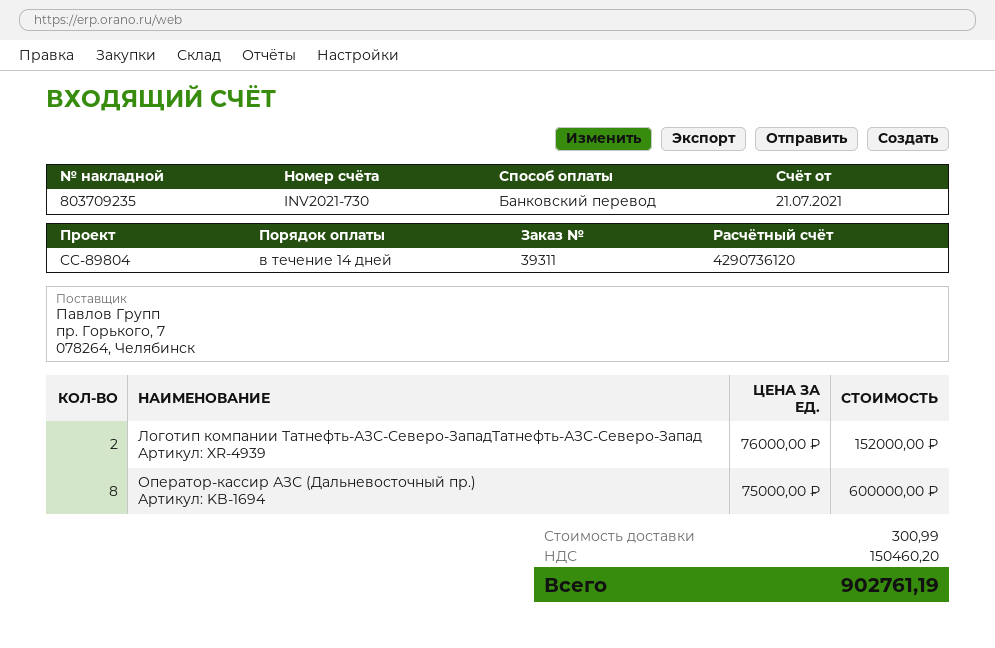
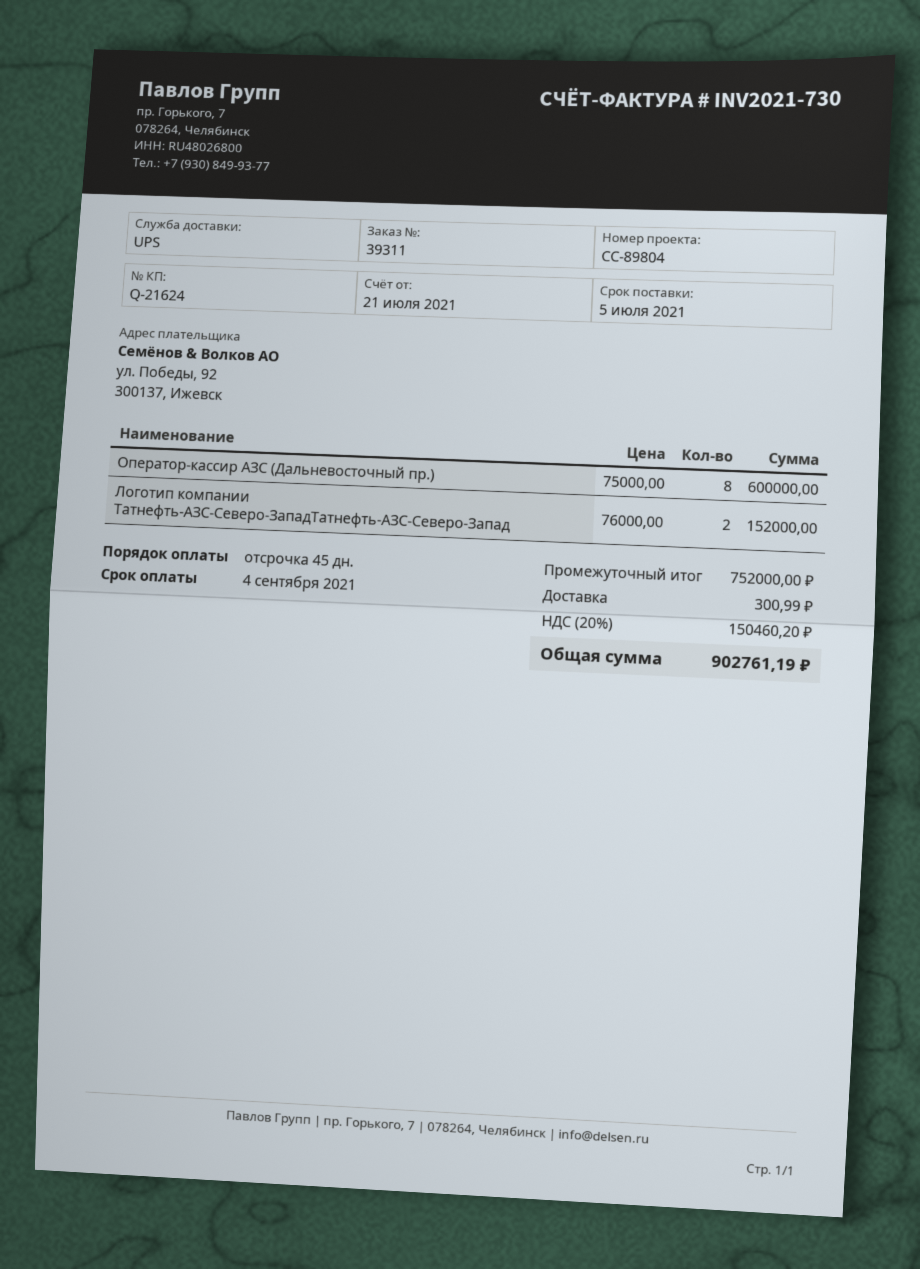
payment terms: 14 days -> 45 days

